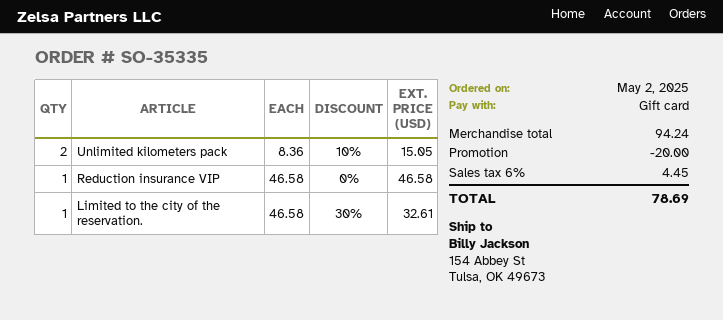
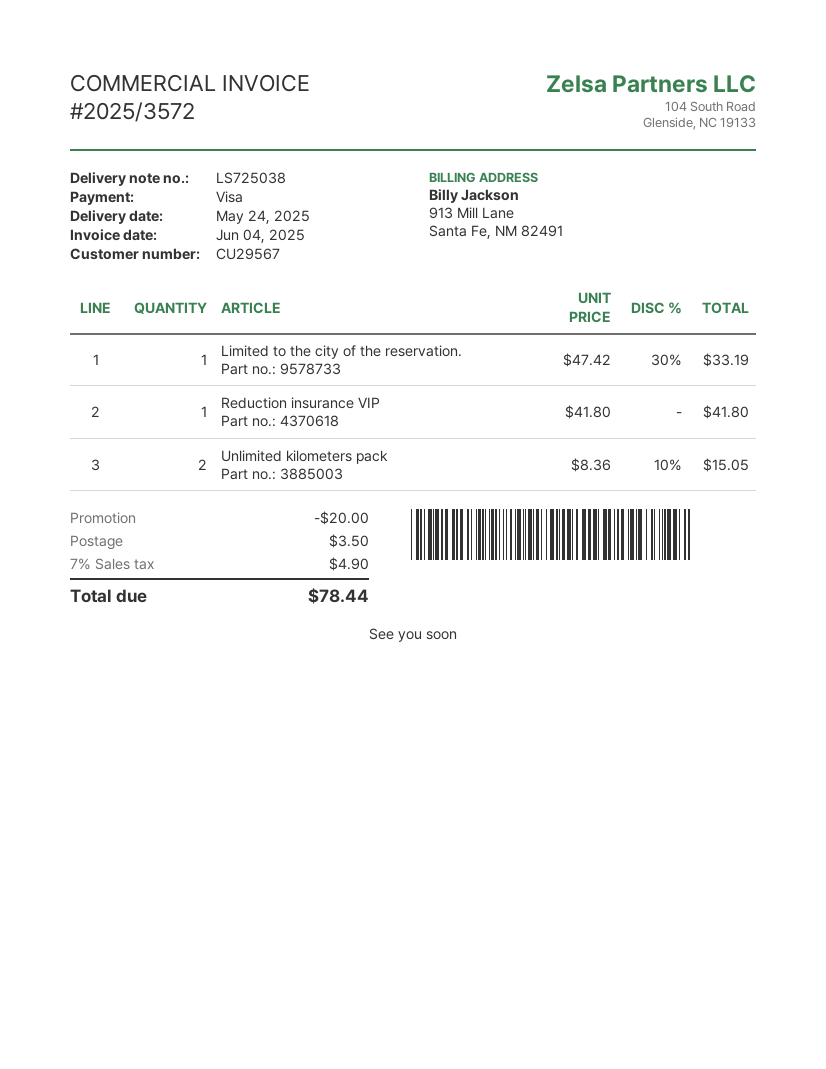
payment method: gift card -> Visa
Reduction insurance VIP: 1 x 46.58 = 46.58 -> 1 x 41.80 = 41.80
Limited to the city of the reservation.: 1 x 46.58 - 30% = 32.61 -> 1 x 47.42 - 30% = 33.19
shipping: none -> 3.50
tax: 6% = 4.45 -> 7% = 4.90
total: 78.69 -> 78.44

